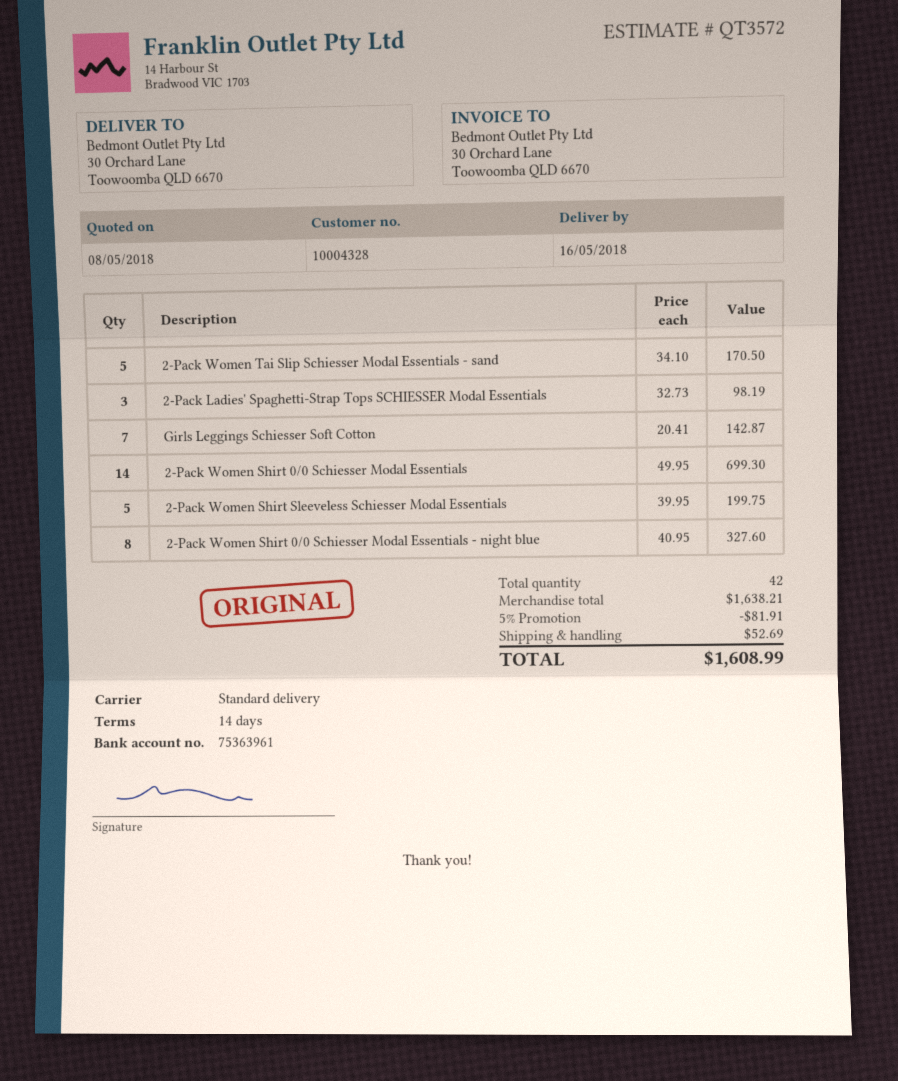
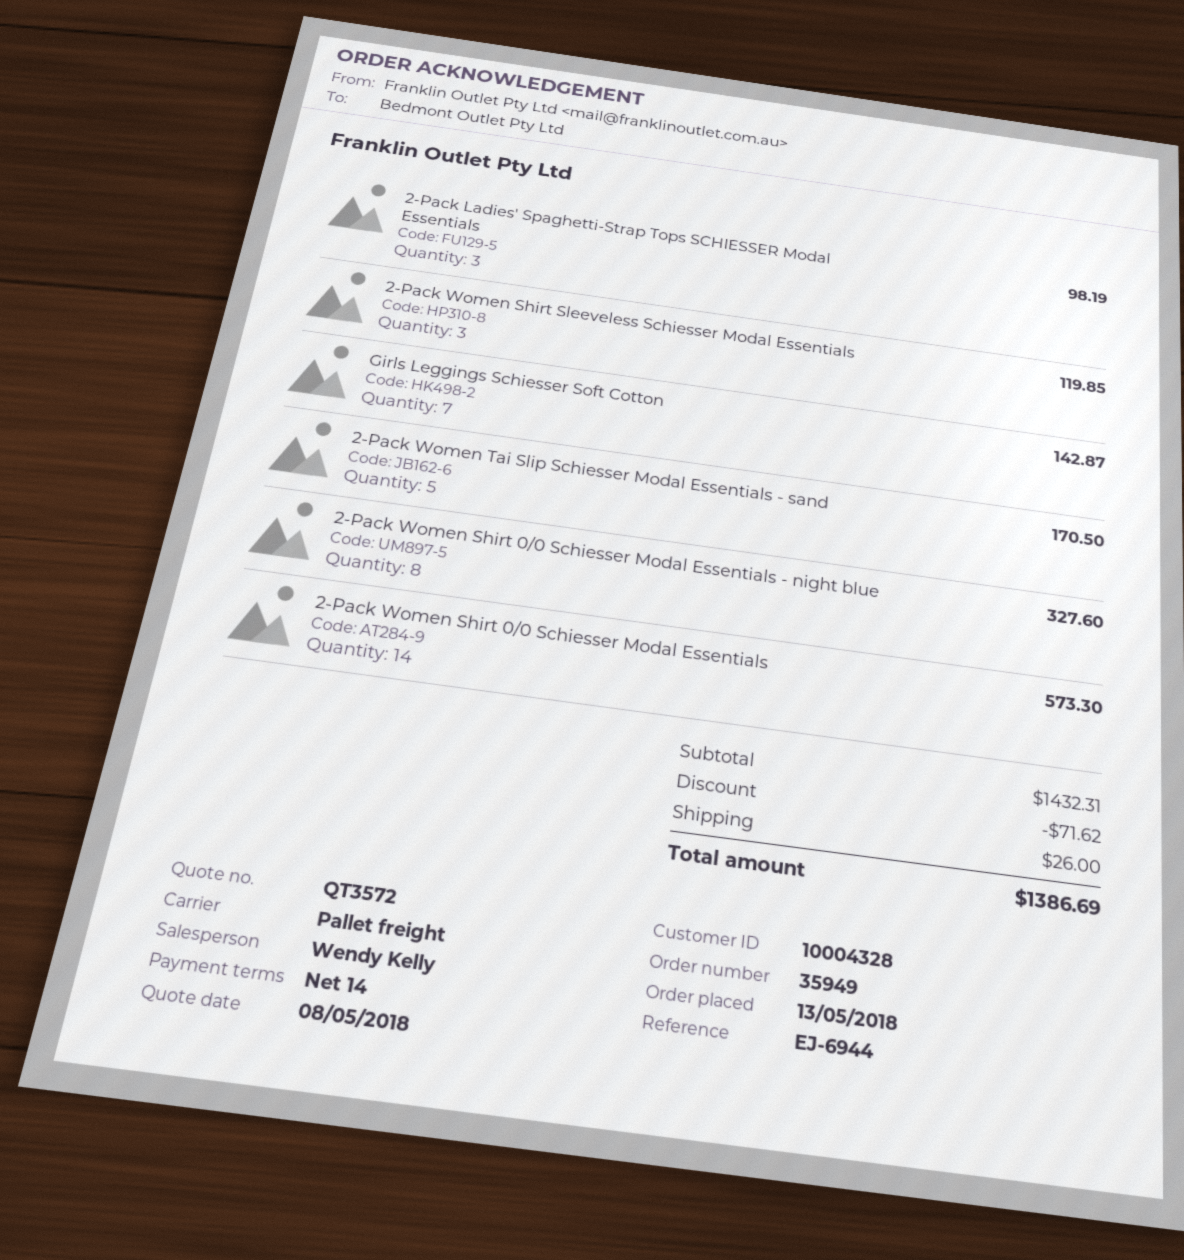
shipping method: standard -> pallet freight
2-Pack Women Shirt 0/0 Schiesser Modal Essentials: 14 for 699.30 -> 14 for 573.30
2-Pack Women Shirt Sleeveless Schiesser Modal Essentials: 5 for 199.75 -> 3 for 119.85
subtotal: 1638.21 -> 1432.31
discount: 81.91 -> 71.62
shipping: 52.69 -> 26.00
total: 1608.99 -> 1386.69

